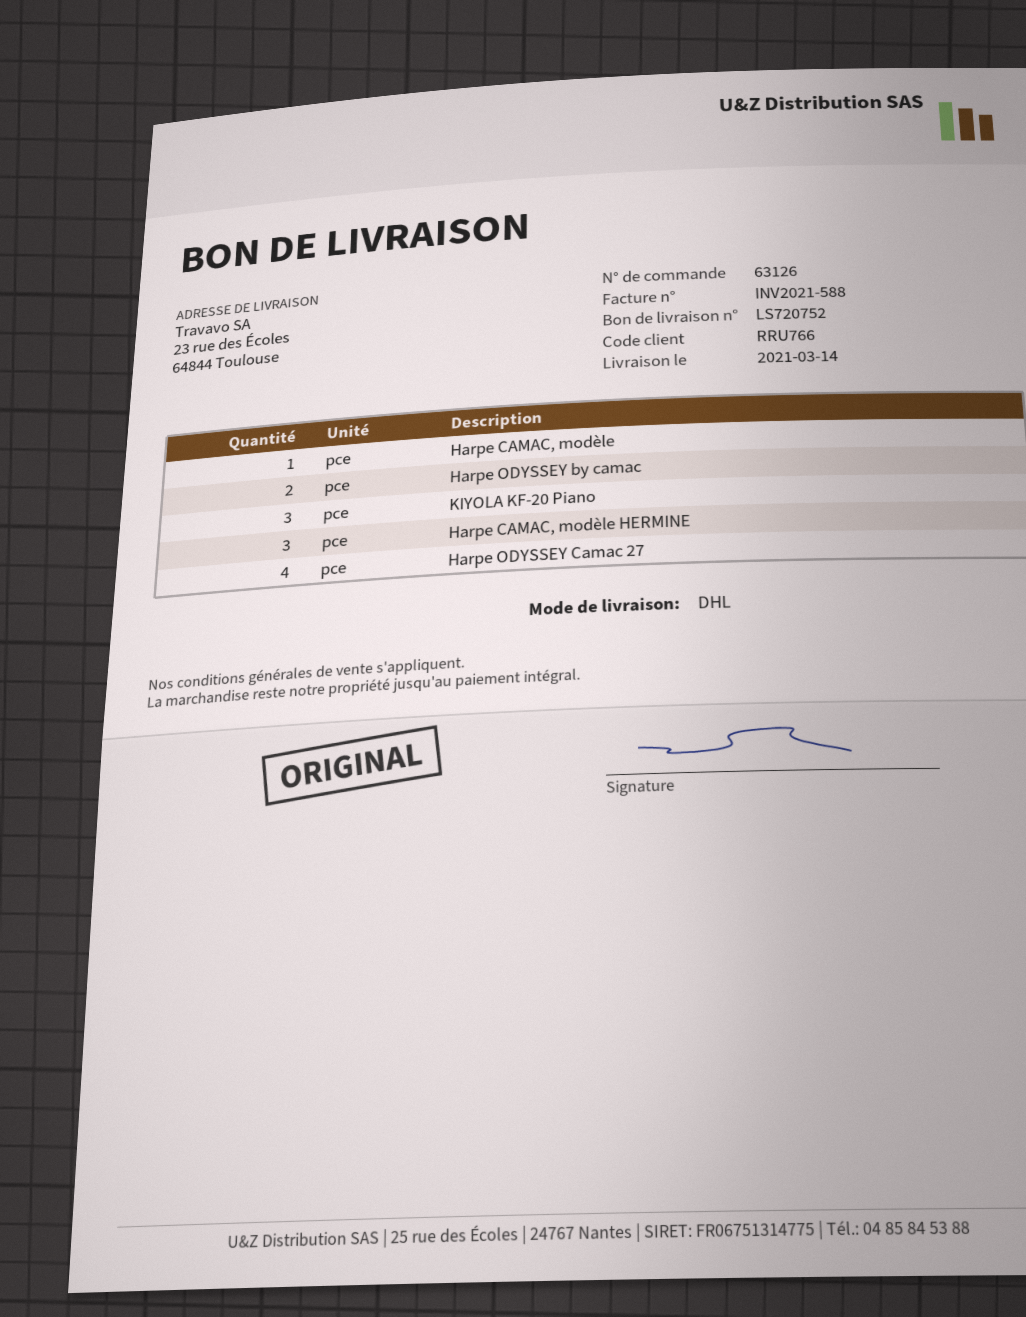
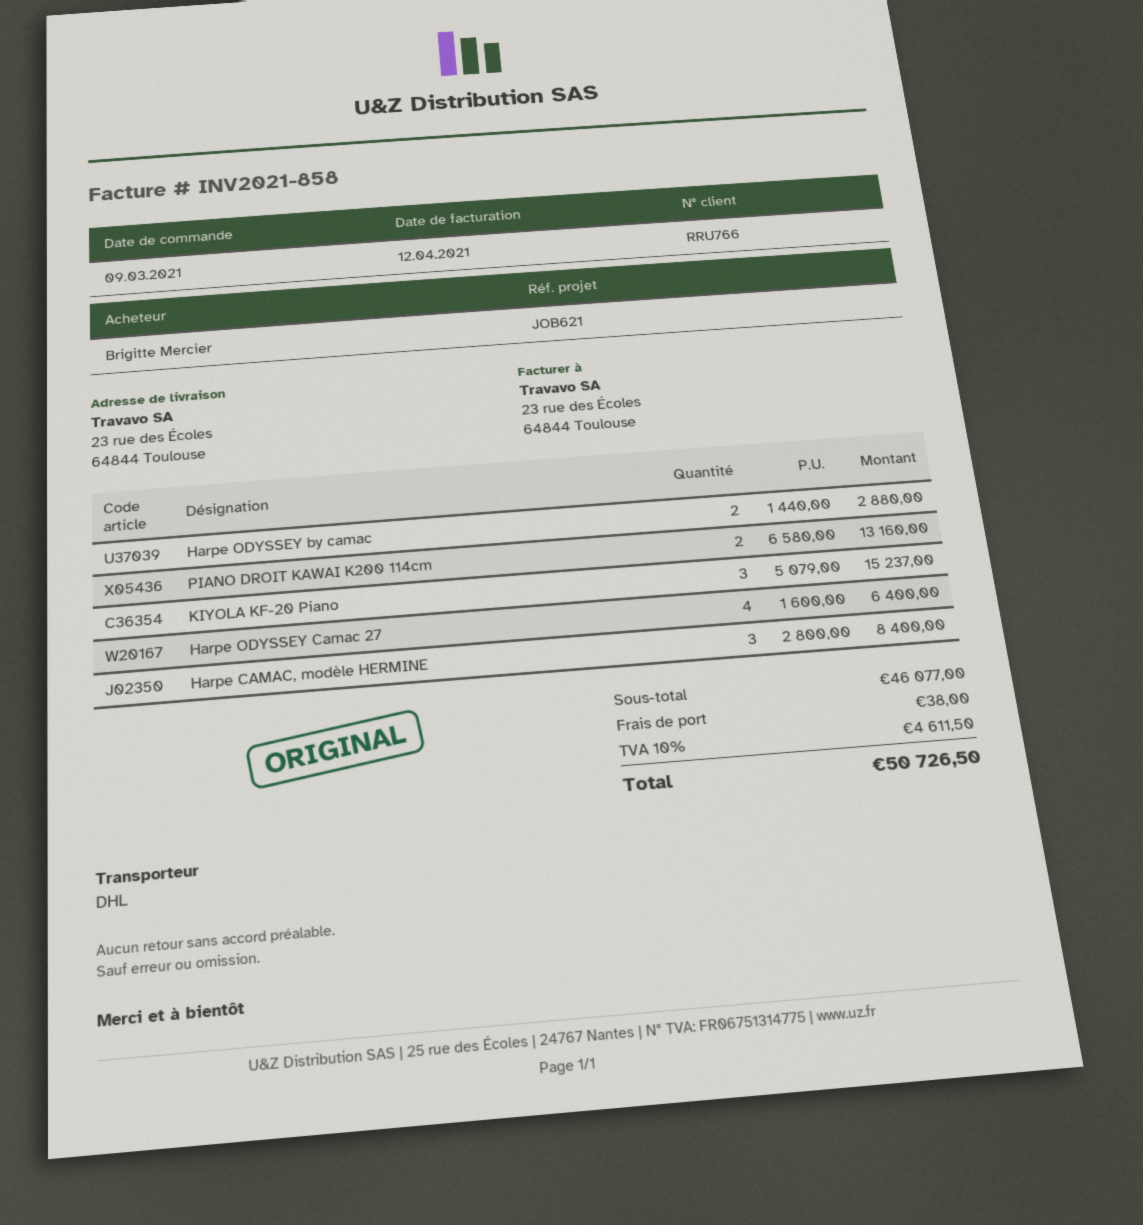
invoice number: INV2021-588 -> INV2021-858
Harpe CAMAC, modèle: 1 -> none
PIANO DROIT KAWAI K200 114cm: none -> 2

